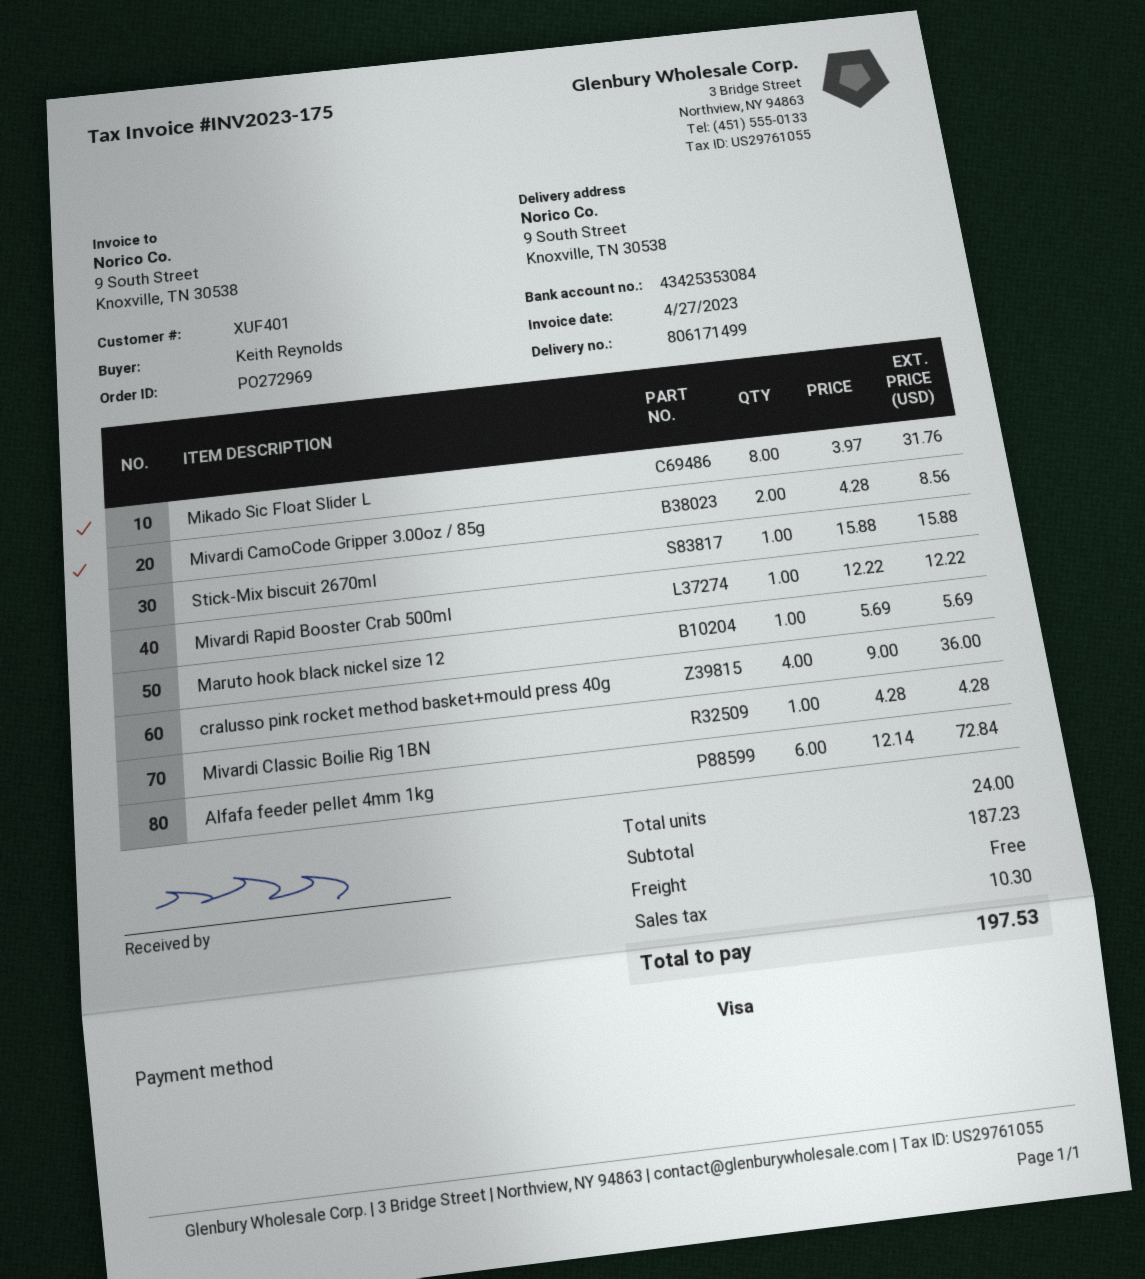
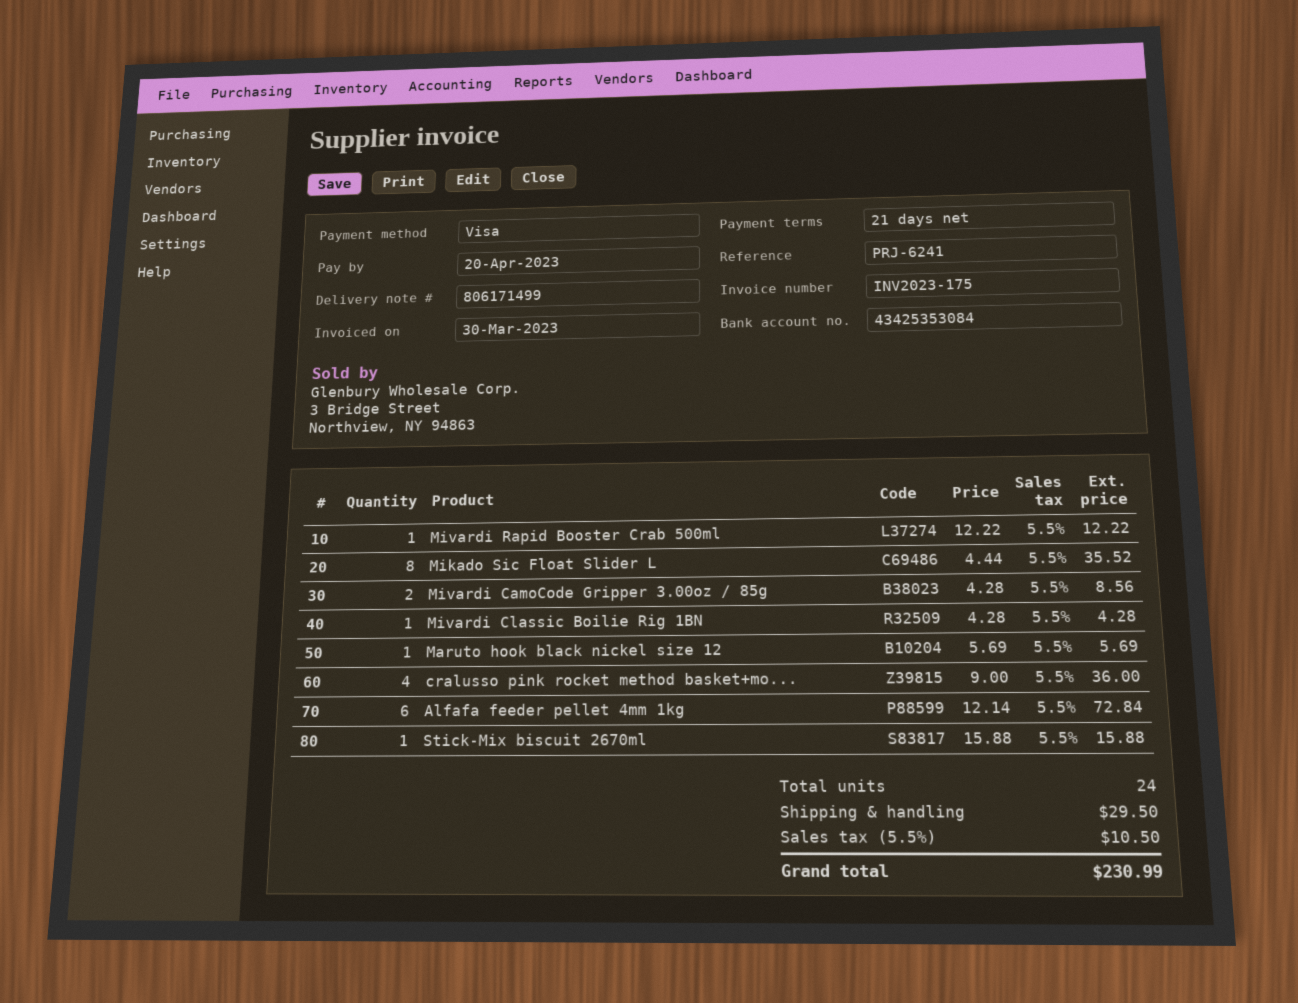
invoice date: 2023-04-27 -> 2023-03-30
Mikado Sic Float Slider L: 8 x 3.97 = 31.76 -> 8 x 4.44 = 35.52
shipping: 0.00 -> 29.50
tax: 10.30 -> 10.50
total: 197.53 -> 230.99

